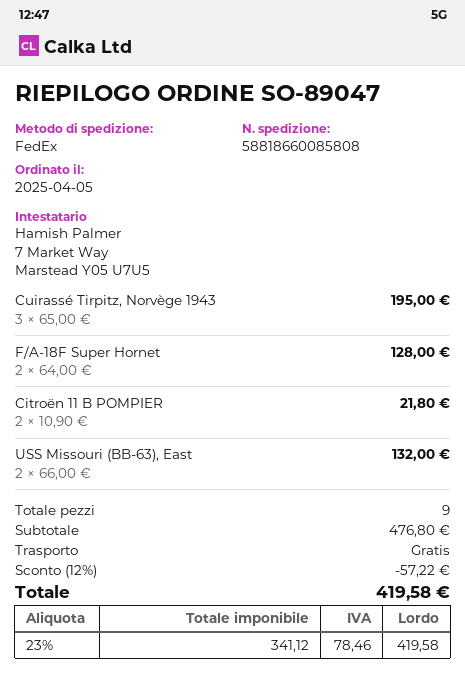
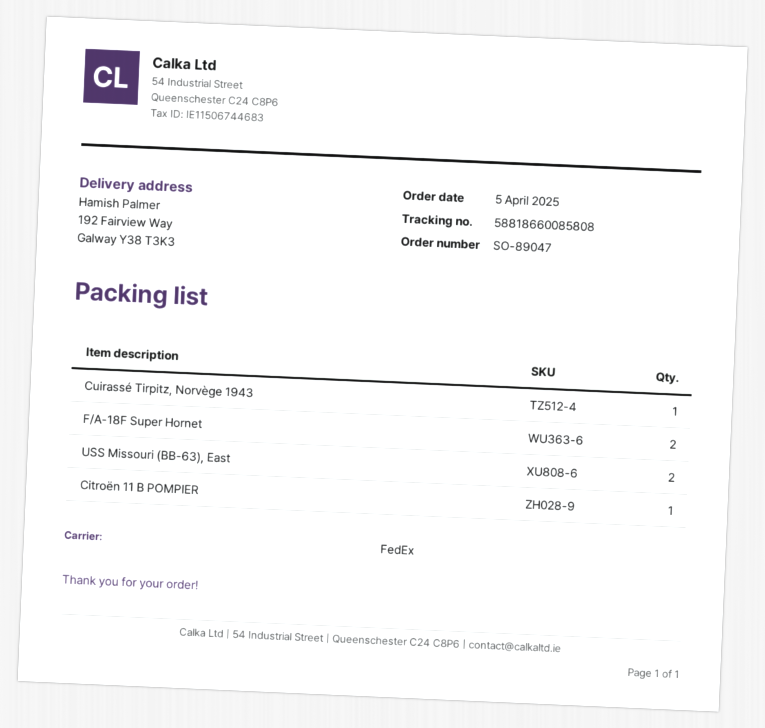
Cuirassé Tirpitz, Norvège 1943: 3 -> 1
Citroën 11 B POMPIER: 2 -> 1

